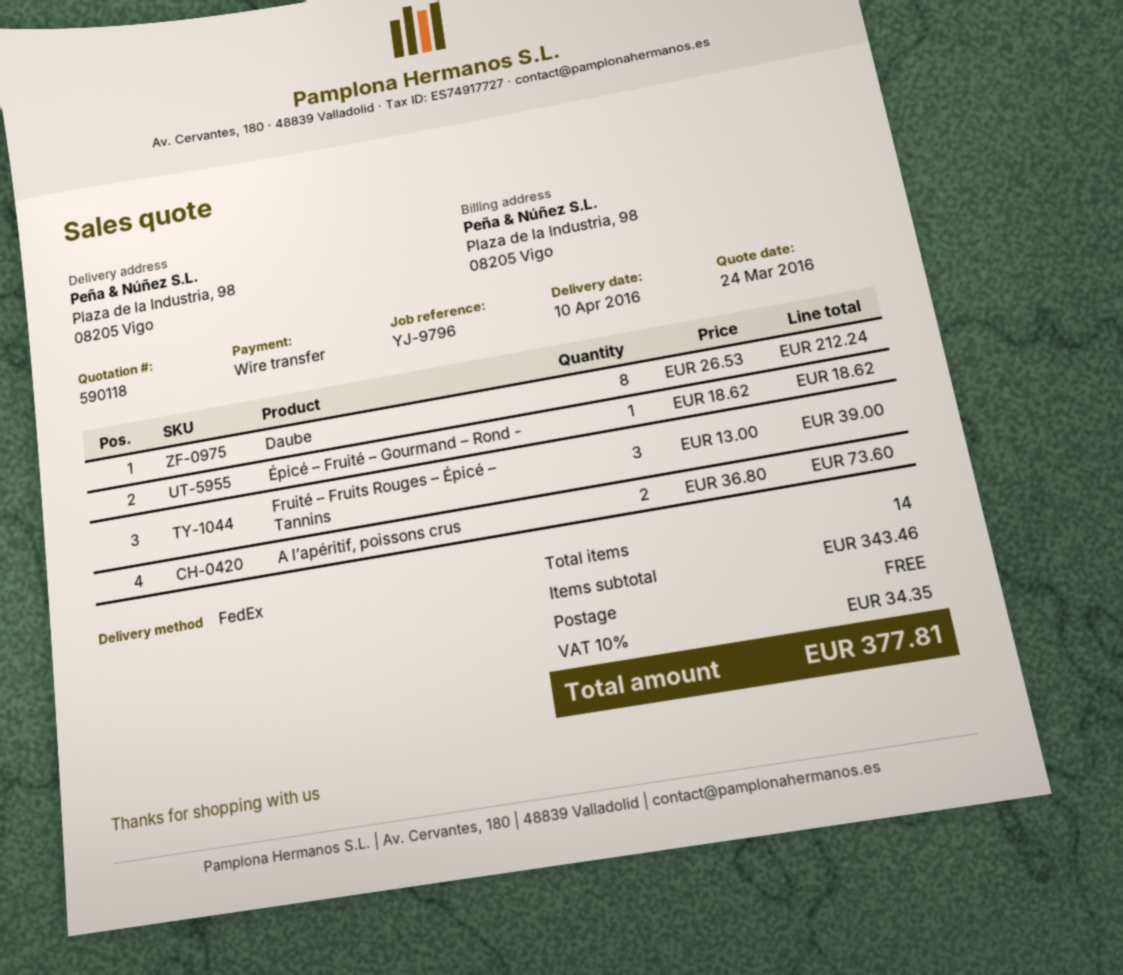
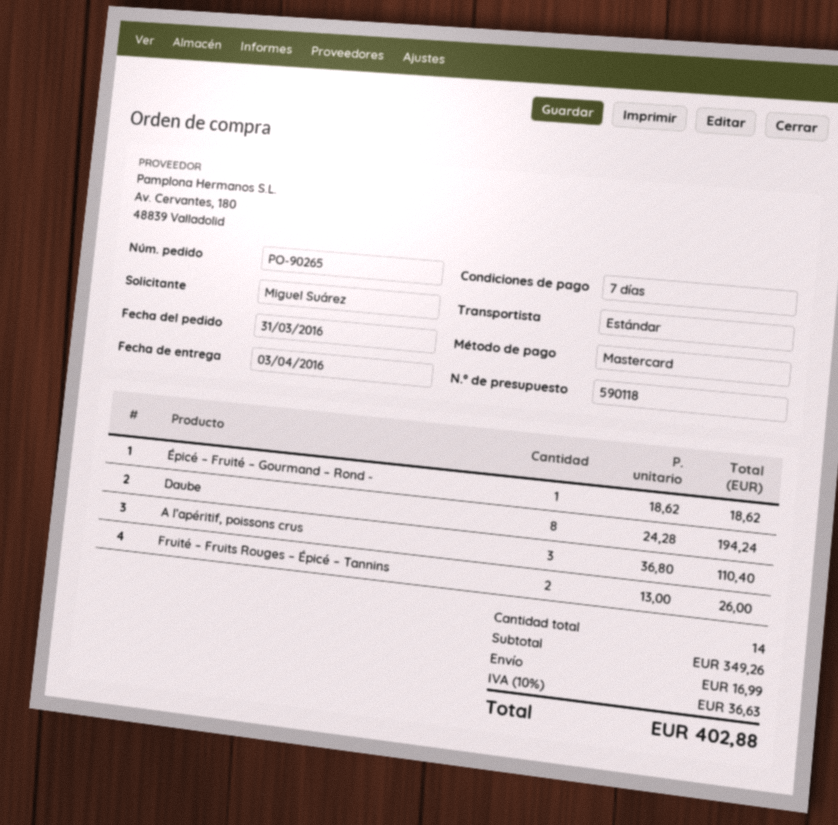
delivery date: 2016-04-10 -> 2016-04-03
payment method: bank transfer -> Mastercard
shipping method: FedEx -> standard
Daube: 8 x 26.53 = 212.24 -> 8 x 24.28 = 194.24
Fruité – Fruits Rouges – Épicé – Tannins: 3 x 13.00 = 39.00 -> 2 x 13.00 = 26.00
A l’apéritif, poissons crus: 2 x 36.80 = 73.60 -> 3 x 36.80 = 110.40
subtotal: 343.46 -> 349.26
shipping: 0.00 -> 16.99
tax: 10% = 34.35 -> 10% = 36.63
total: 377.81 -> 402.88

